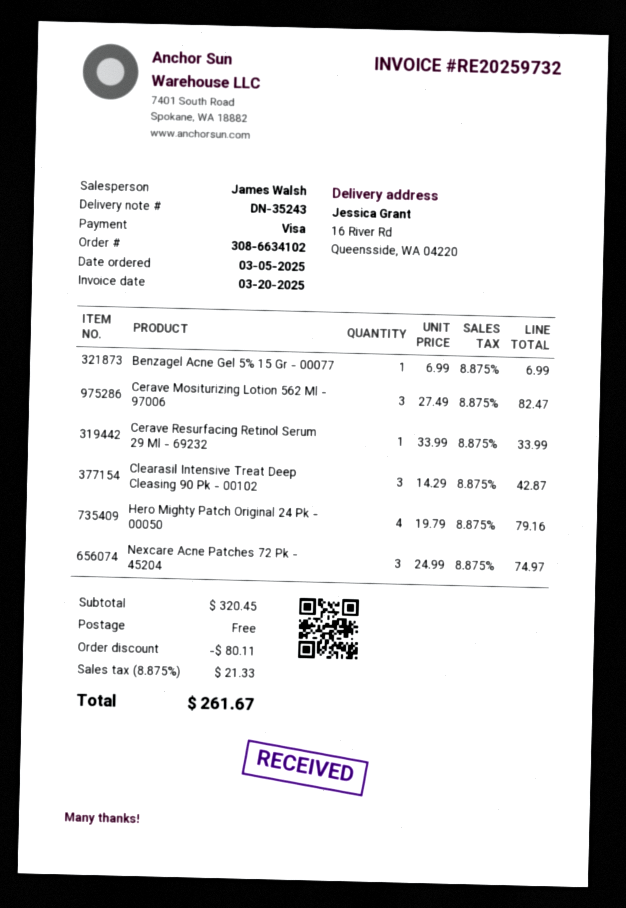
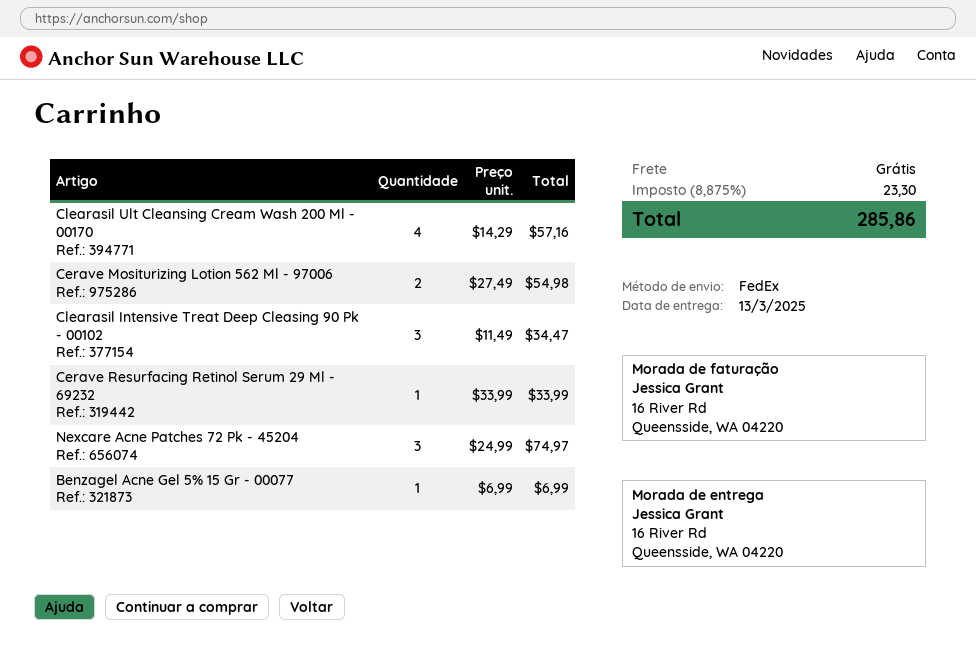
Cerave Mositurizing Lotion 562 Ml - 97006: 3 x 27.49 = 82.47 -> 2 x 27.49 = 54.98
Clearasil Intensive Treat Deep Cleasing 90 Pk - 00102: 3 x 14.29 = 42.87 -> 3 x 11.49 = 34.47
Hero Mighty Patch Original 24 Pk - 00050: 4 x 19.79 = 79.16 -> none
Clearasil Ult Cleansing Cream Wash 200 Ml - 00170: none -> 4 x 14.29 = 57.16
discount: 80.11 -> none
tax: 8.875% = 21.33 -> 8.875% = 23.30
total: 261.67 -> 285.86

